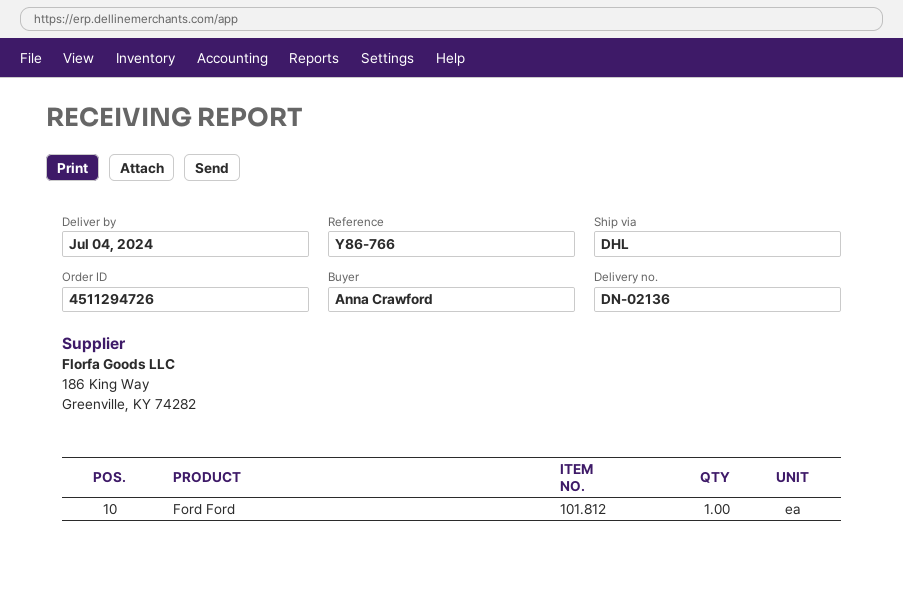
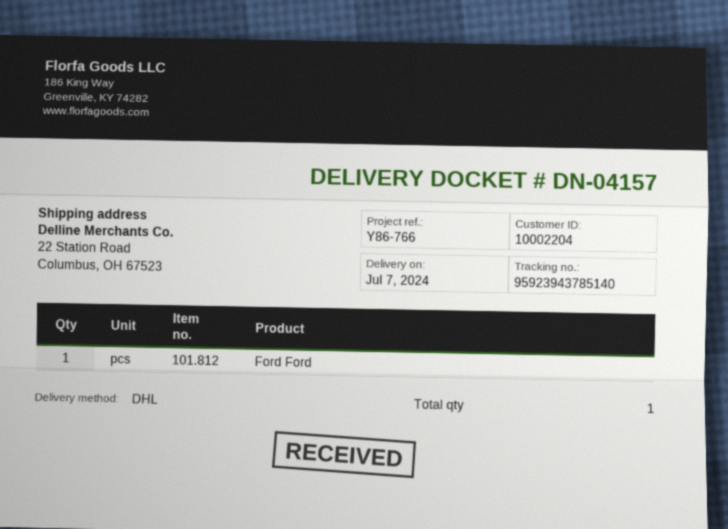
delivery note number: DN-02136 -> DN-04157
delivery date: 2024-07-04 -> 2024-07-07

